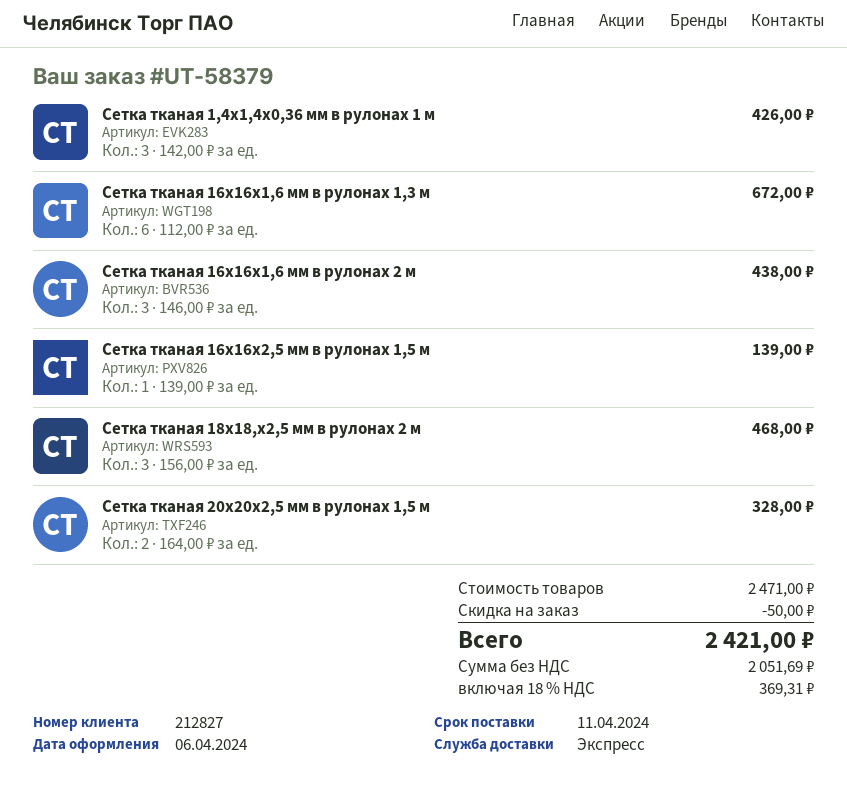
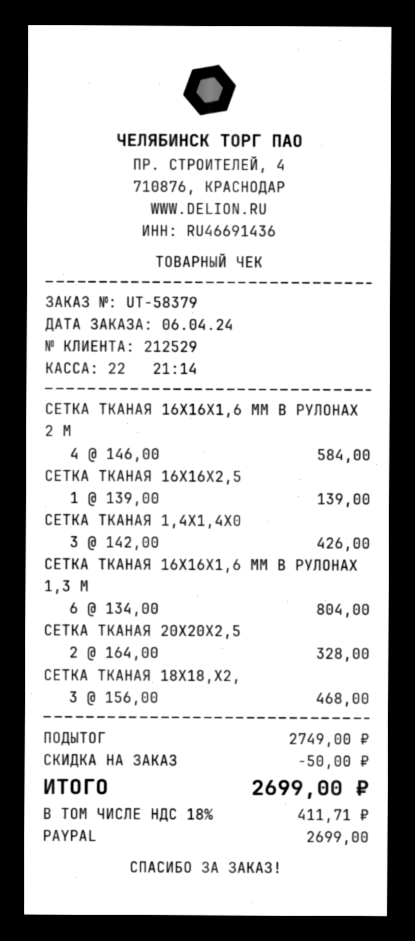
customer number: 212827 -> 212529
Сетка тканая 16х16х1,6 мм в рулонах 1,3 м: 6 x 112.00 = 672.00 -> 6 x 134.00 = 804.00
Сетка тканая 16х16х1,6 мм в рулонах 2 м: 3 x 146.00 = 438.00 -> 4 x 146.00 = 584.00
subtotal: 2471.00 -> 2749.00
tax: 18% = 369.31 -> 18% = 411.71
total: 2421.00 -> 2699.00

